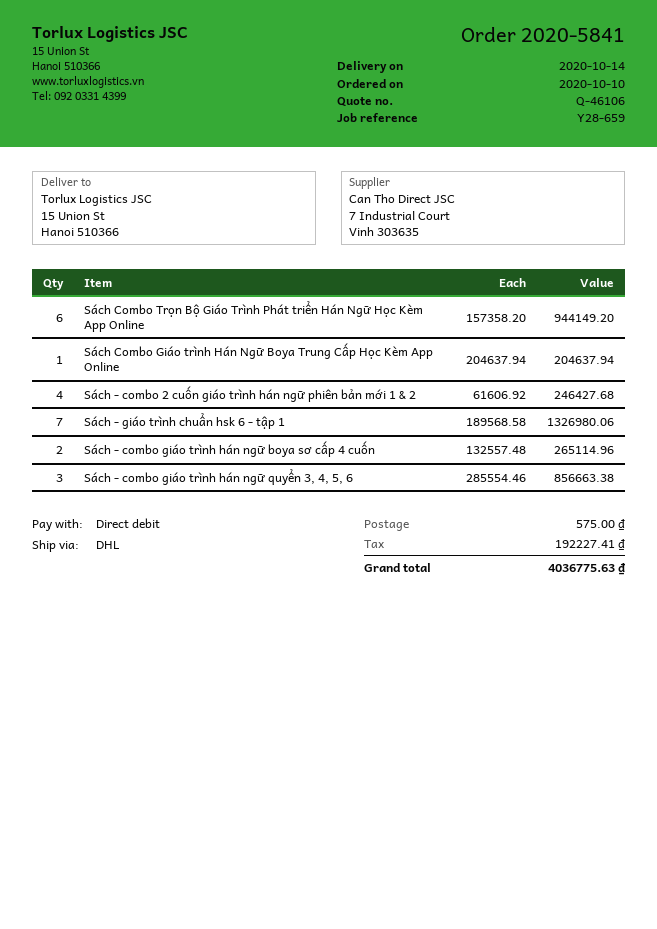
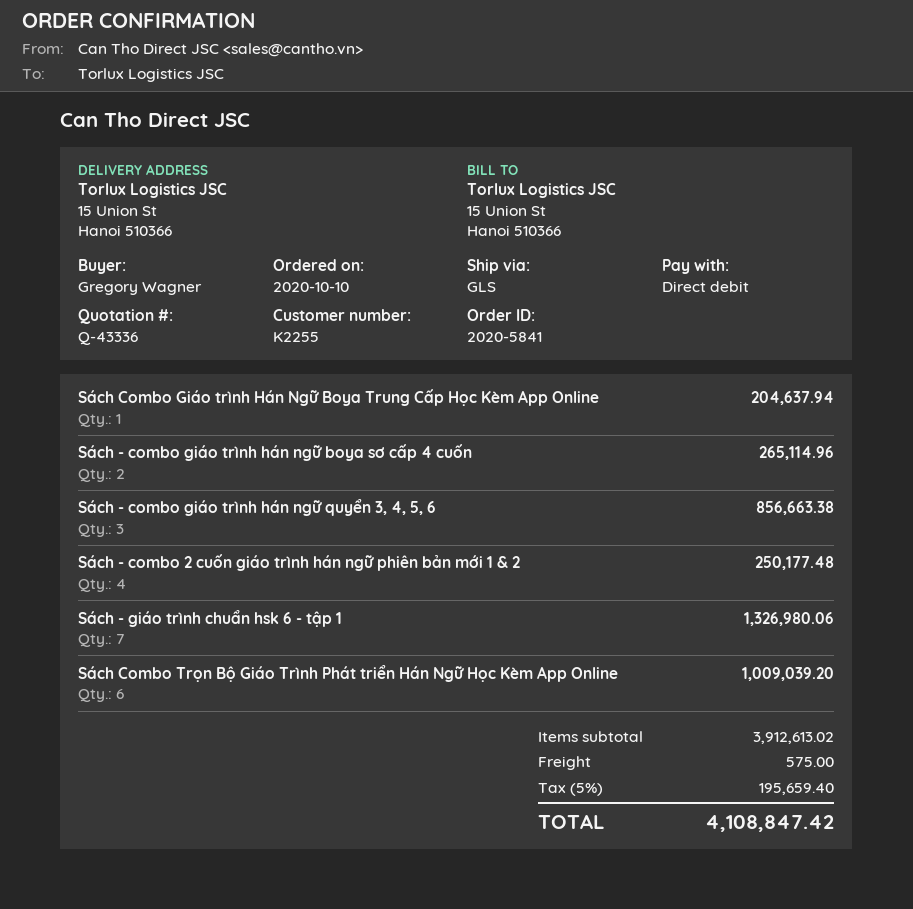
quote number: Q-46106 -> Q-43336
shipping method: DHL -> GLS
Sách Combo Trọn Bộ Giáo Trình Phát triển Hán Ngữ Học Kèm App Online: 6 for 944149.20 -> 6 for 1009039.20
Sách - combo 2 cuốn giáo trình hán ngữ phiên bản mới 1 & 2: 4 for 246427.68 -> 4 for 250177.48
tax: 192227.41 -> 195659.40
total: 4036775.63 -> 4108847.42

